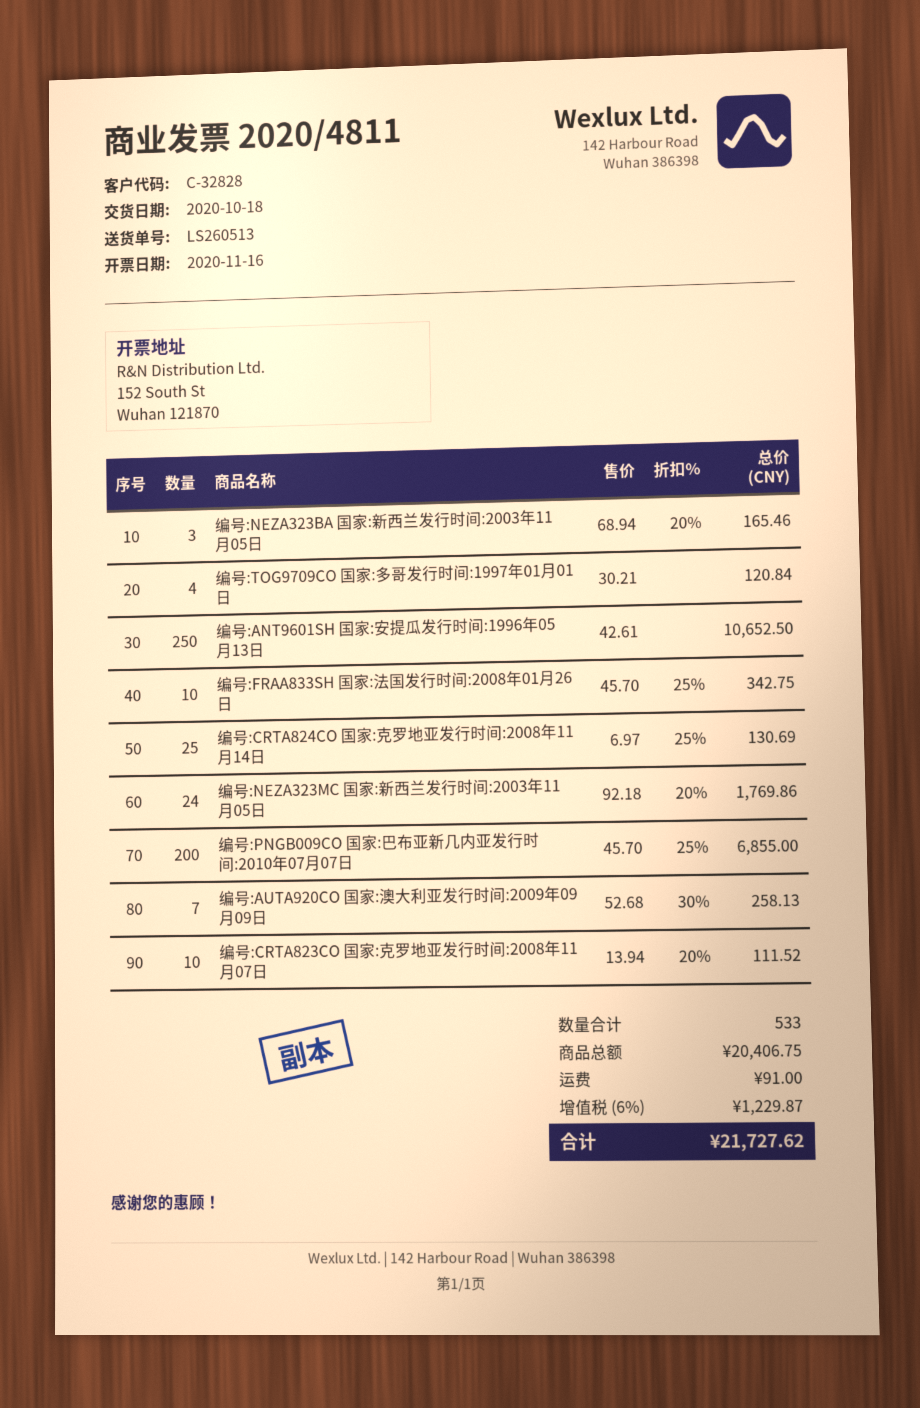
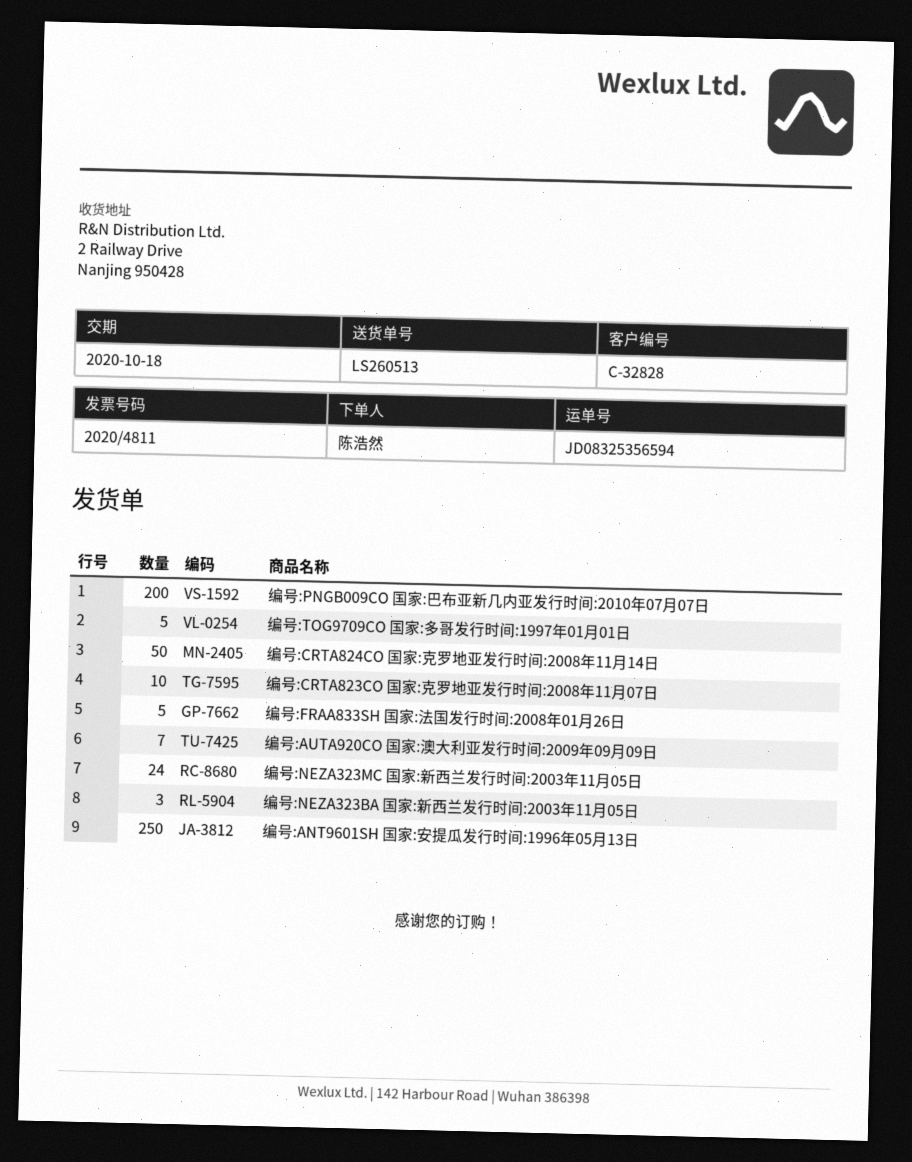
编号:TOG9709CO 国家:多哥发行时间:1997年01月01日: 4 -> 5
编号:FRAA833SH 国家:法国发行时间:2008年01月26日: 10 -> 5
编号:CRTA824CO 国家:克罗地亚发行时间:2008年11月14日: 25 -> 50

